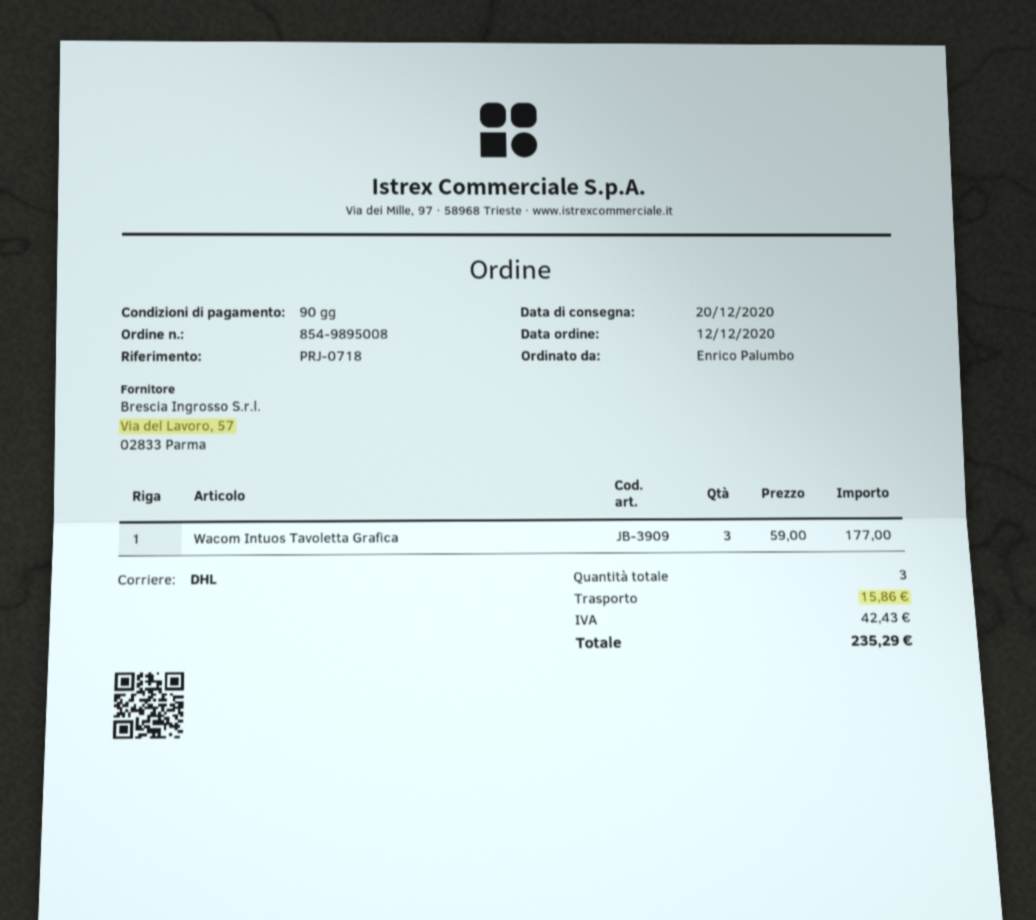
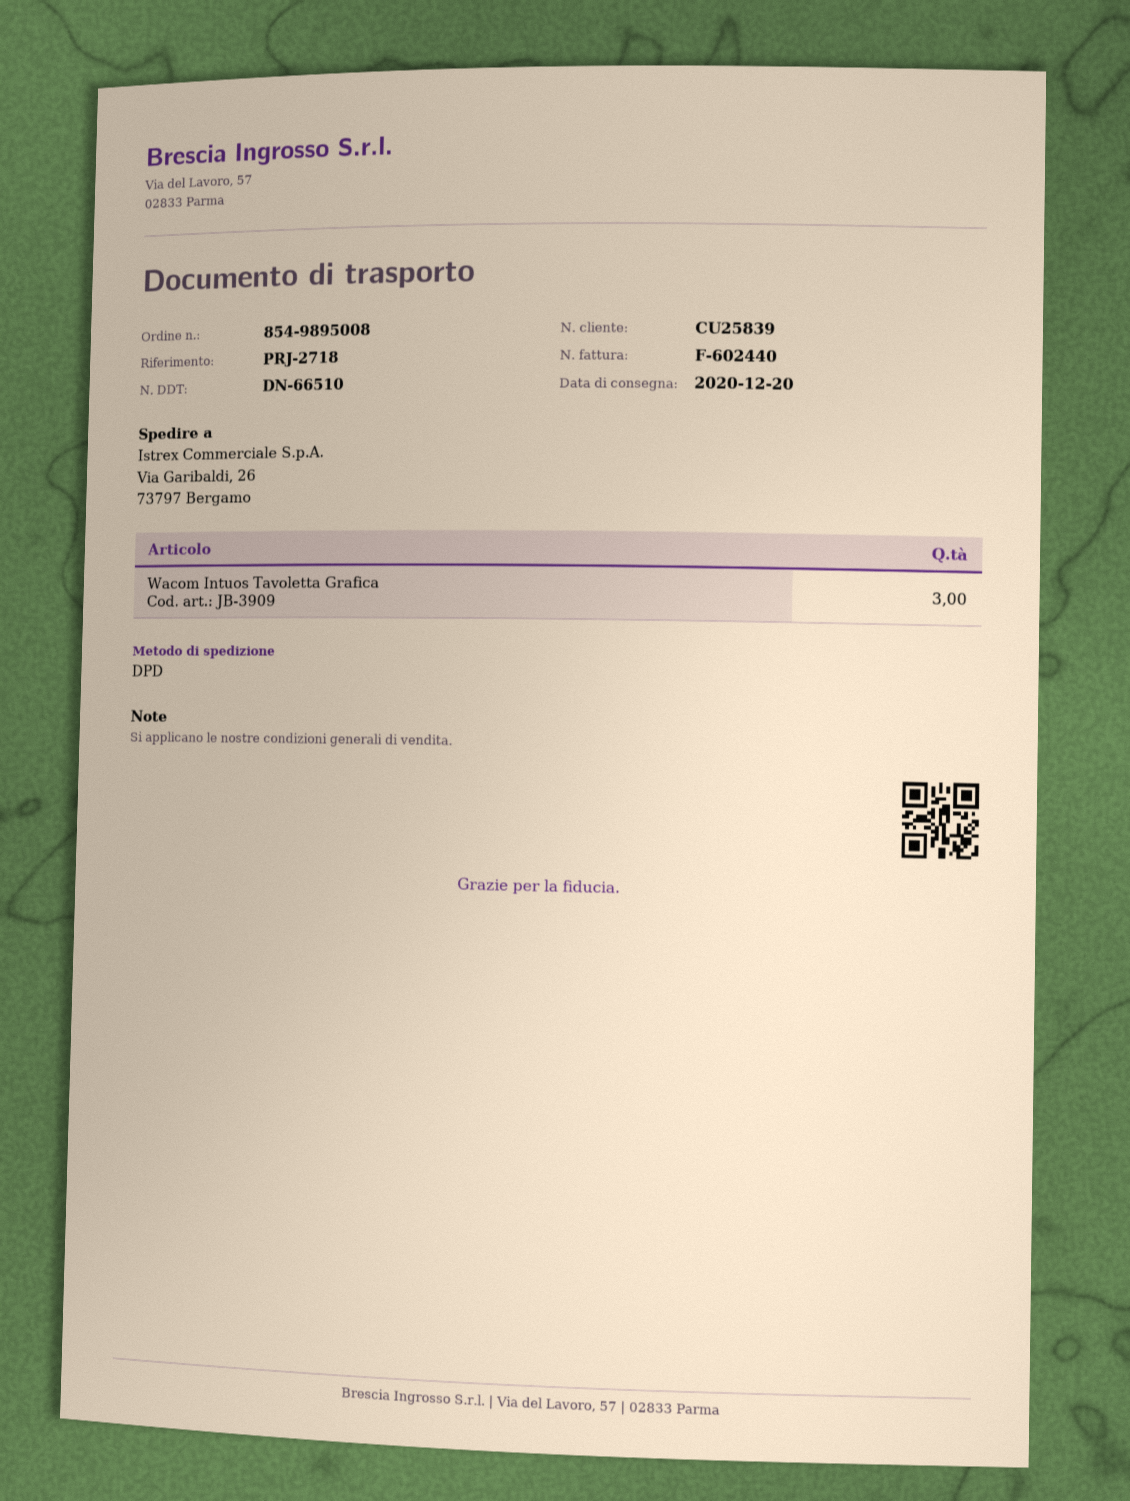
reference: PRJ-0718 -> PRJ-2718
shipping method: DHL -> DPD

